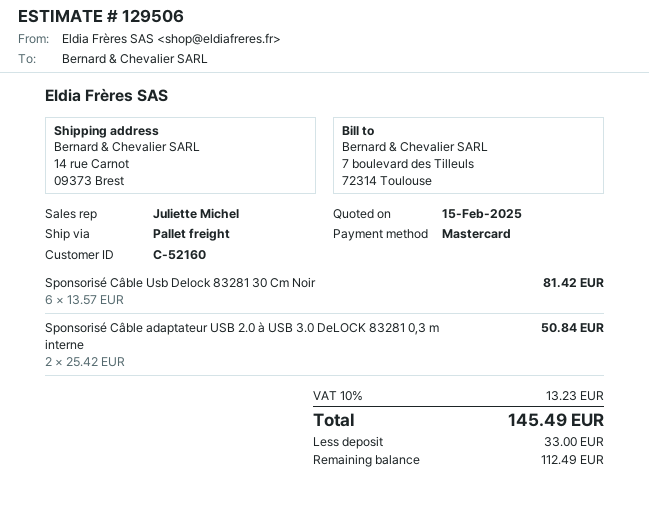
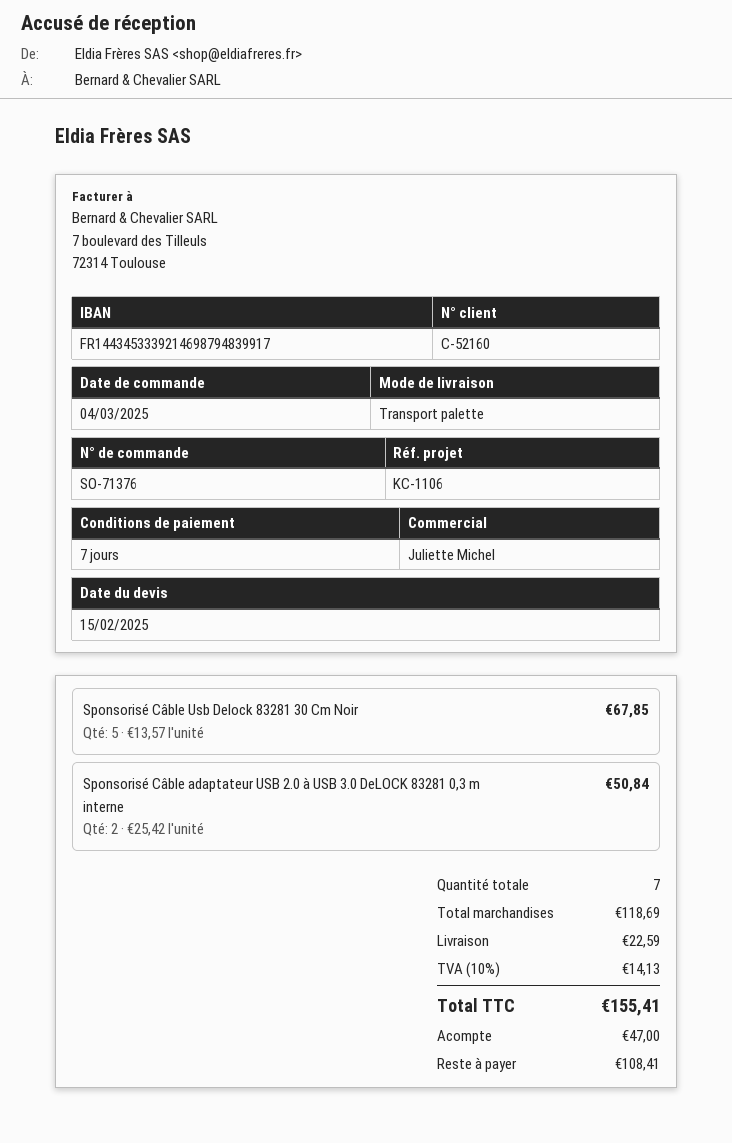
Sponsorisé Câble Usb Delock 83281 30 Cm Noir: 6 x 13.57 = 81.42 -> 5 x 13.57 = 67.85
shipping: none -> 22.59
tax: 10% = 13.23 -> 10% = 14.13
total: 145.49 -> 155.41
deposit: 33.00 -> 47.00
balance: 112.49 -> 108.41

